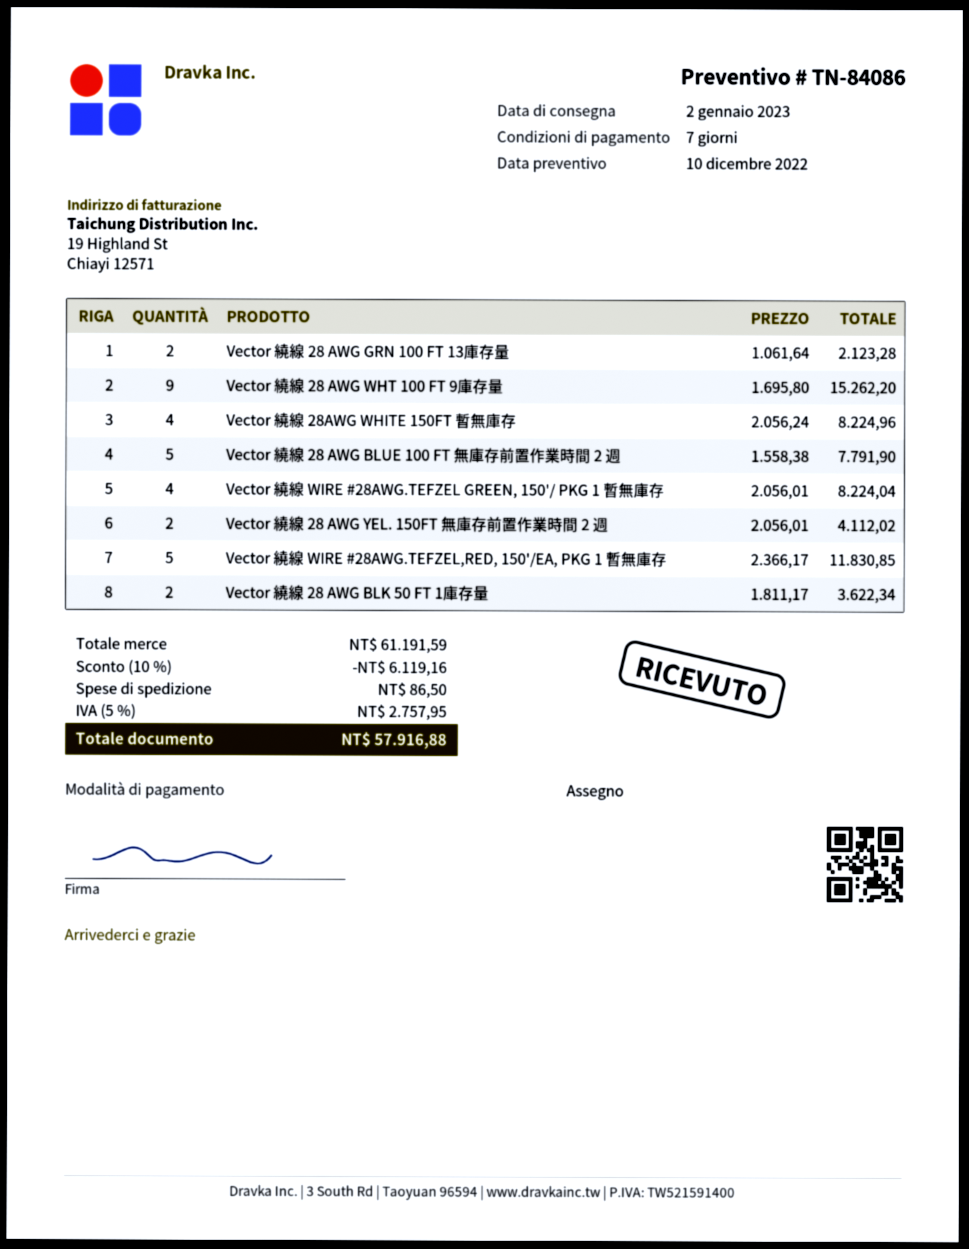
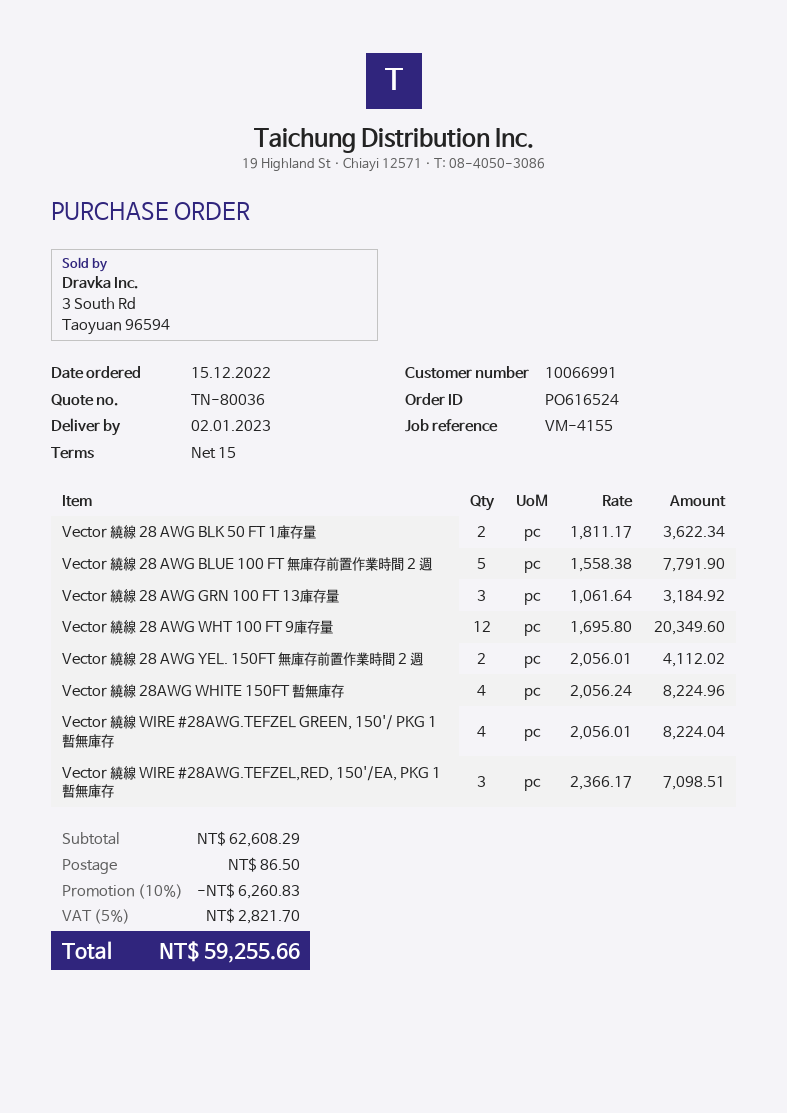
quote number: TN-84086 -> TN-80036
payment terms: 7 days -> 15 days
Vector 繞線 28 AWG GRN 100 FT 13庫存量: 2 x 1061.64 = 2123.28 -> 3 x 1061.64 = 3184.92
Vector 繞線 28 AWG WHT 100 FT 9庫存量: 9 x 1695.80 = 15262.20 -> 12 x 1695.80 = 20349.60
Vector 繞線 WIRE #28AWG.TEFZEL,RED, 150'/EA, PKG 1 暫無庫存: 5 x 2366.17 = 11830.85 -> 3 x 2366.17 = 7098.51
subtotal: 61191.59 -> 62608.29
discount: 10% = 6119.16 -> 10% = 6260.83
tax: 5% = 2757.95 -> 5% = 2821.70
total: 57916.88 -> 59255.66

